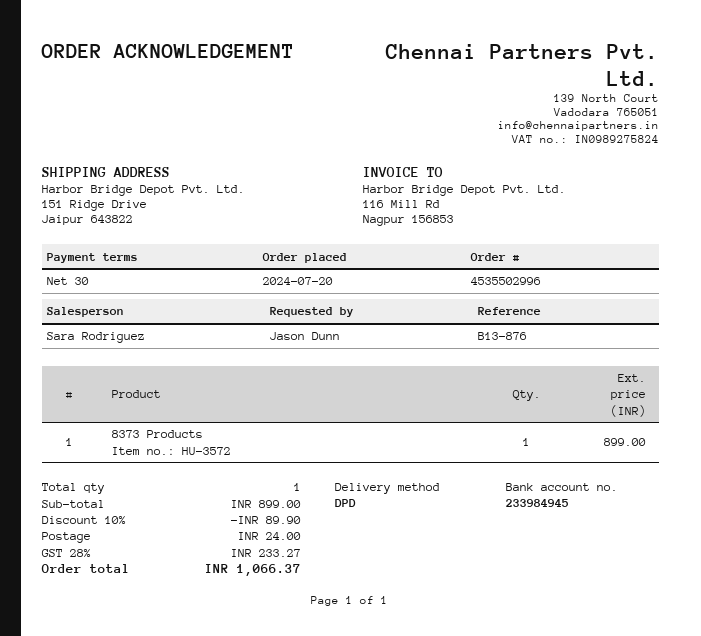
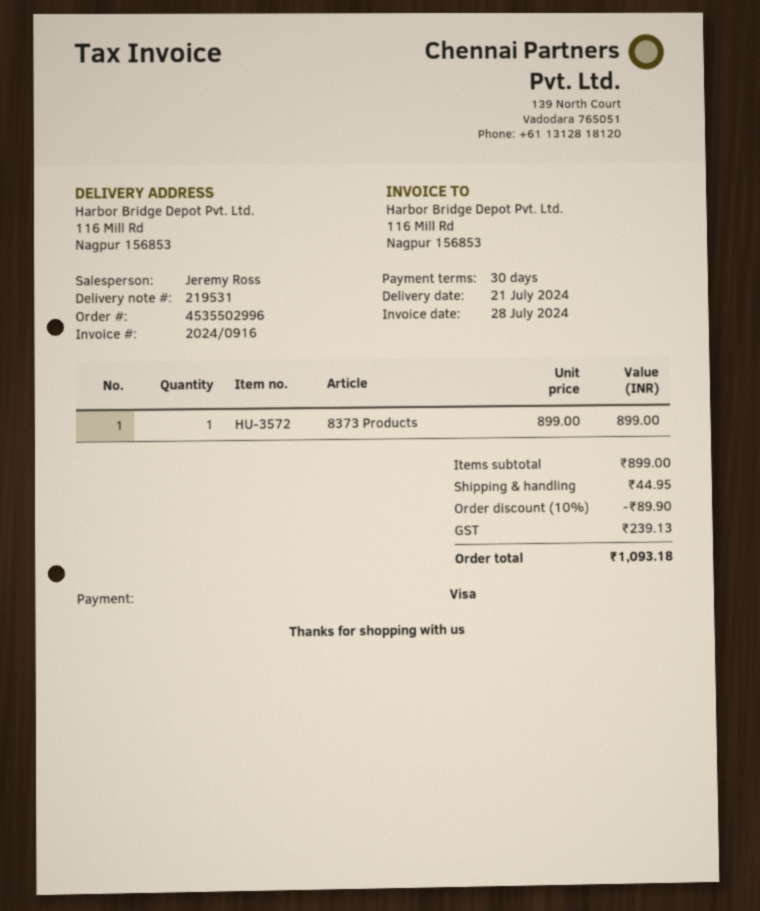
sales rep: Sara Rodriguez -> Jeremy Ross
ship to: 151 Ridge Drive, Jaipur 643822 -> 116 Mill Rd, Nagpur 156853
shipping: 24.00 -> 44.95
tax: 233.27 -> 239.13
total: 1066.37 -> 1093.18

